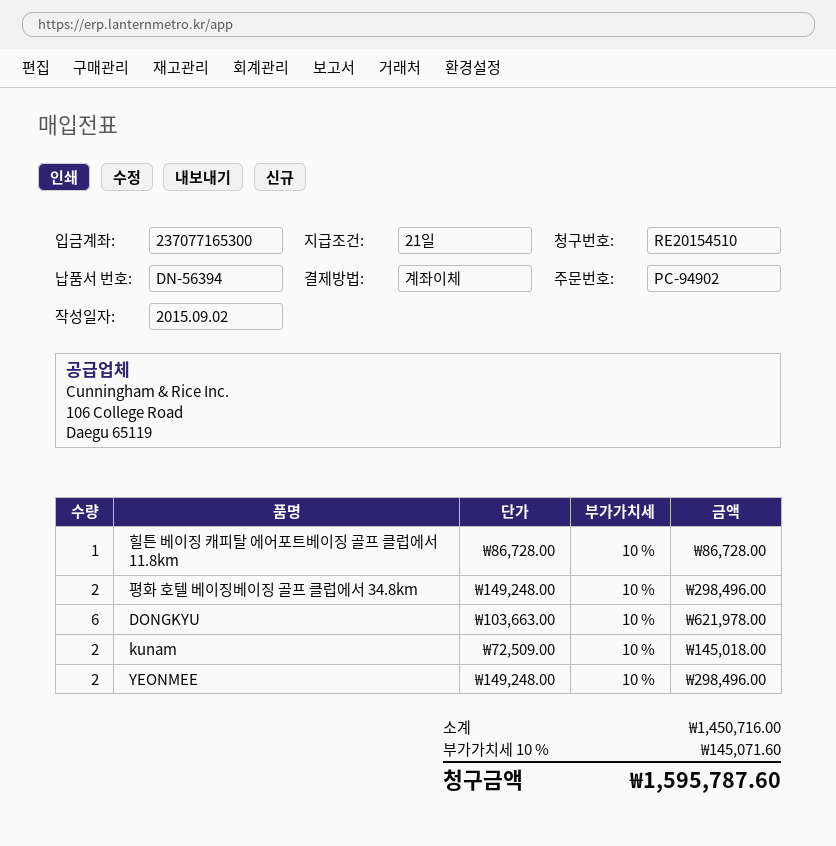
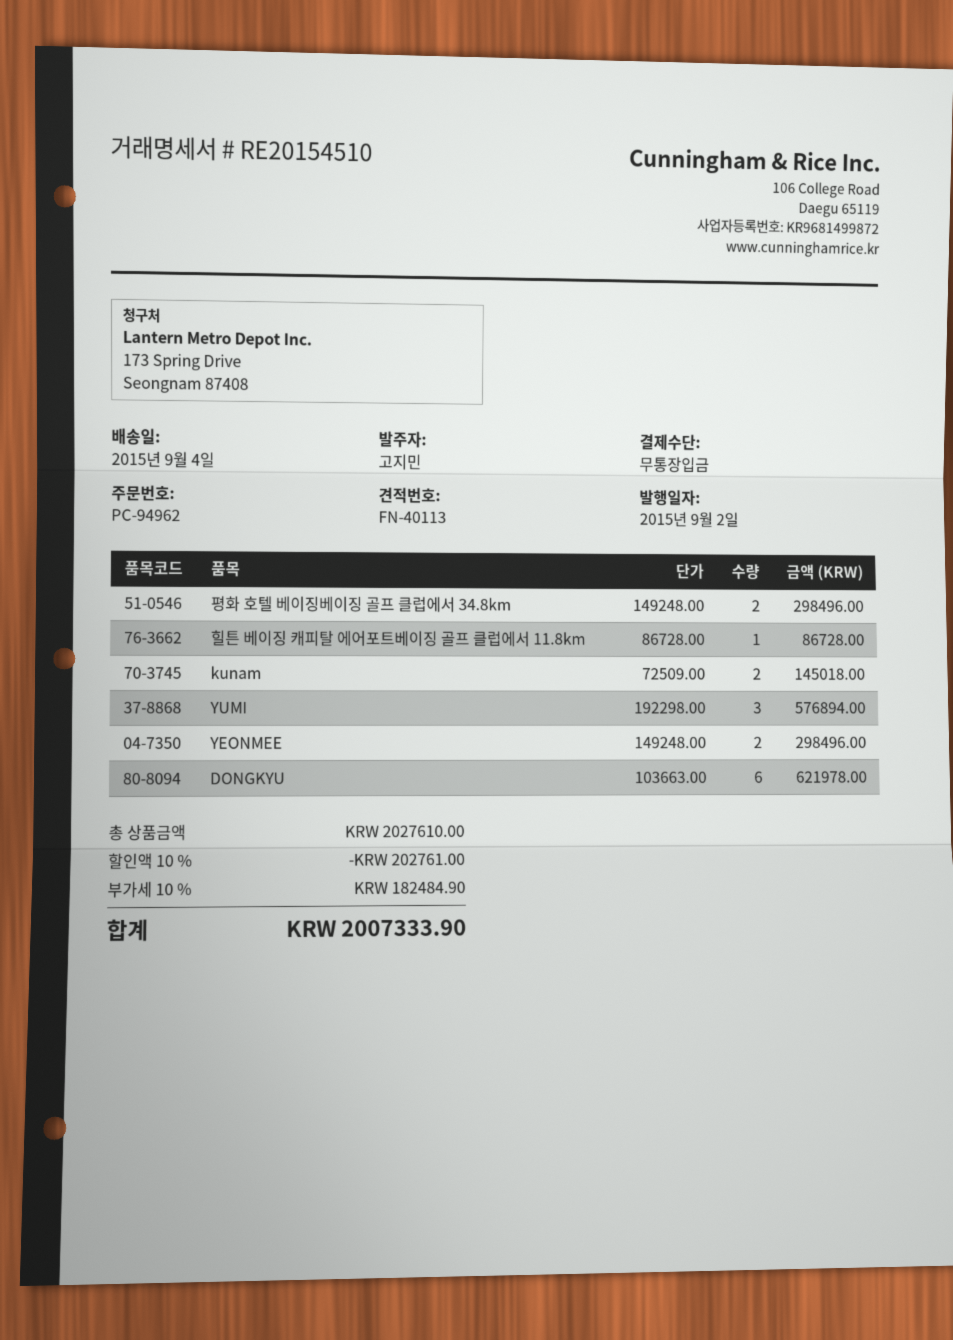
order number: PC-94902 -> PC-94962
YUMI: none -> 3 x 192298.00 = 576894.00
subtotal: 1450716.00 -> 2027610.00
discount: none -> 10% = 202761.00
tax: 10% = 145071.60 -> 10% = 182484.90
total: 1595787.60 -> 2007333.90

